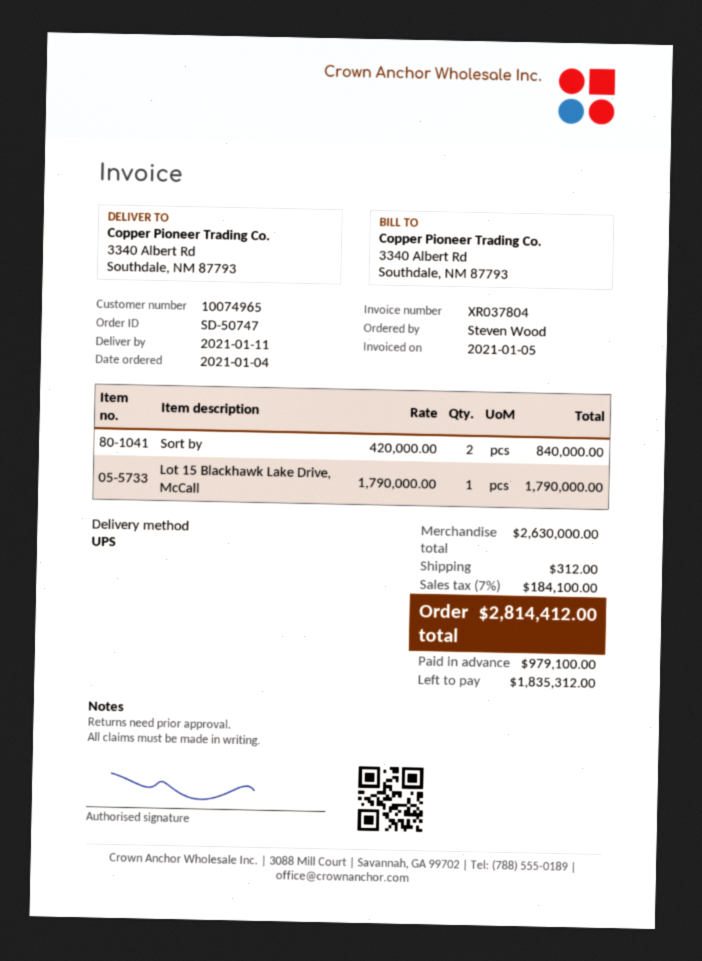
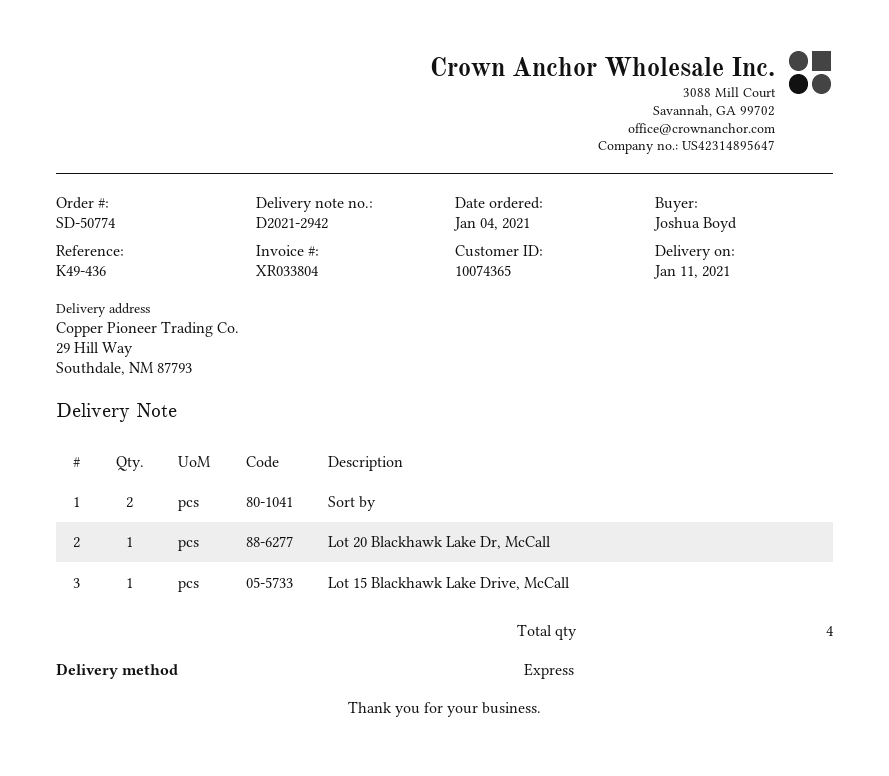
order number: SD-50747 -> SD-50774
invoice number: XR037804 -> XR033804
customer number: 10074965 -> 10074365
ordered by: Steven Wood -> Joshua Boyd
shipping method: UPS -> express
ship to: 3340 Albert Rd, Southdale, NM 87793 -> 29 Hill Way, Southdale, NM 87793
Lot 20 Blackhawk Lake Dr, McCall: none -> 1

